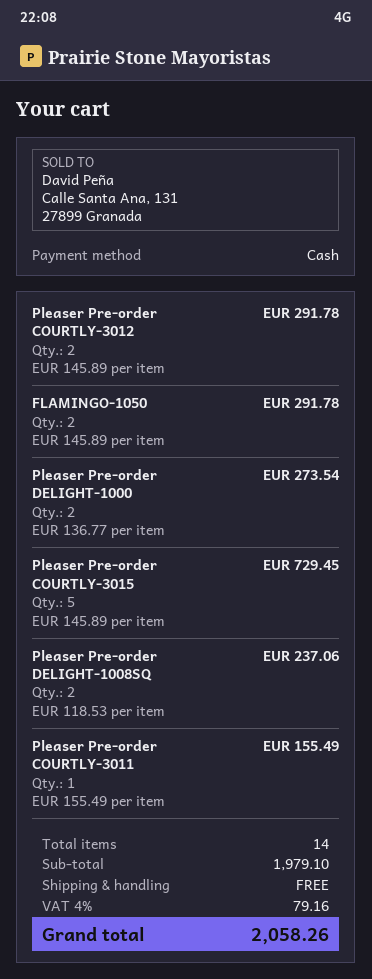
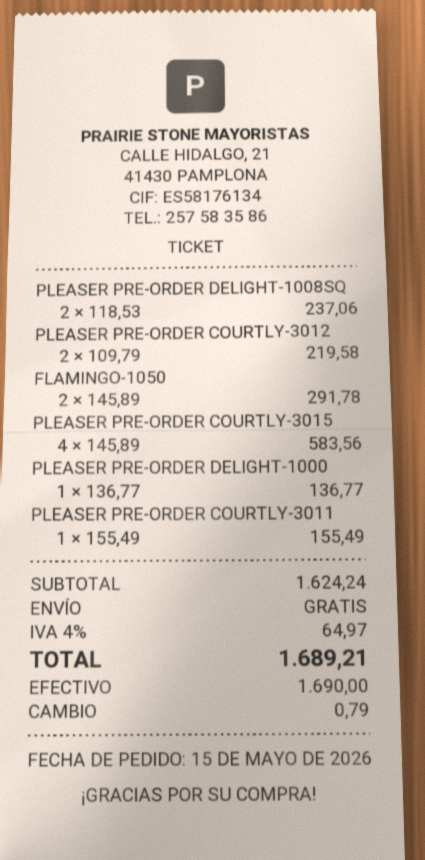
Pleaser Pre-order COURTLY-3012: 2 x 145.89 = 291.78 -> 2 x 109.79 = 219.58
Pleaser Pre-order DELIGHT-1000: 2 x 136.77 = 273.54 -> 1 x 136.77 = 136.77
Pleaser Pre-order COURTLY-3015: 5 x 145.89 = 729.45 -> 4 x 145.89 = 583.56
subtotal: 1979.10 -> 1624.24
tax: 4% = 79.16 -> 4% = 64.97
total: 2058.26 -> 1689.21

